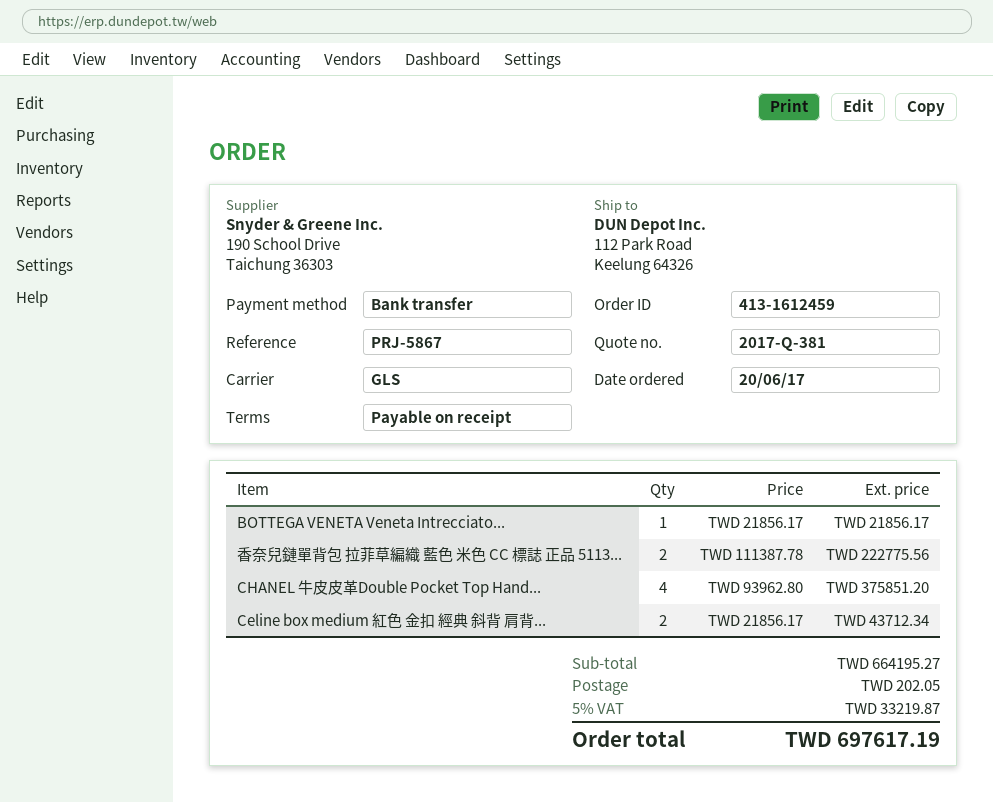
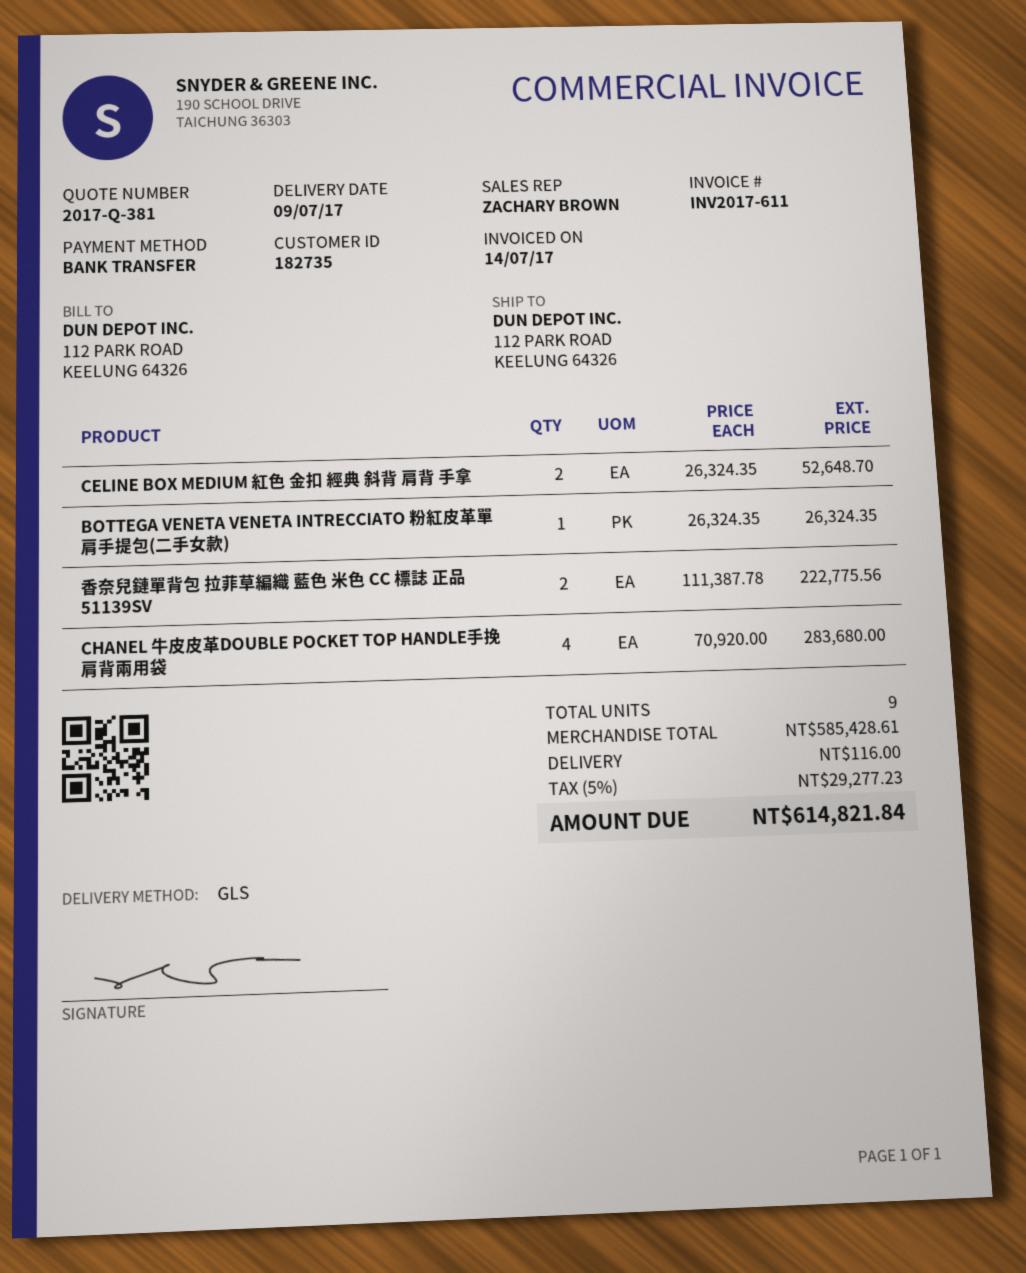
BOTTEGA VENETA Veneta Intrecciato...: 1 x 21856.17 = 21856.17 -> 1 x 26324.35 = 26324.35
CHANEL 牛皮皮革Double Pocket Top Hand...: 4 x 93962.80 = 375851.20 -> 4 x 70920.00 = 283680.00
Celine box medium 紅色 金扣 經典 斜背 肩背...: 2 x 21856.17 = 43712.34 -> 2 x 26324.35 = 52648.70
subtotal: 664195.27 -> 585428.61
shipping: 202.05 -> 116.00
tax: 5% = 33219.87 -> 5% = 29277.23
total: 697617.19 -> 614821.84

